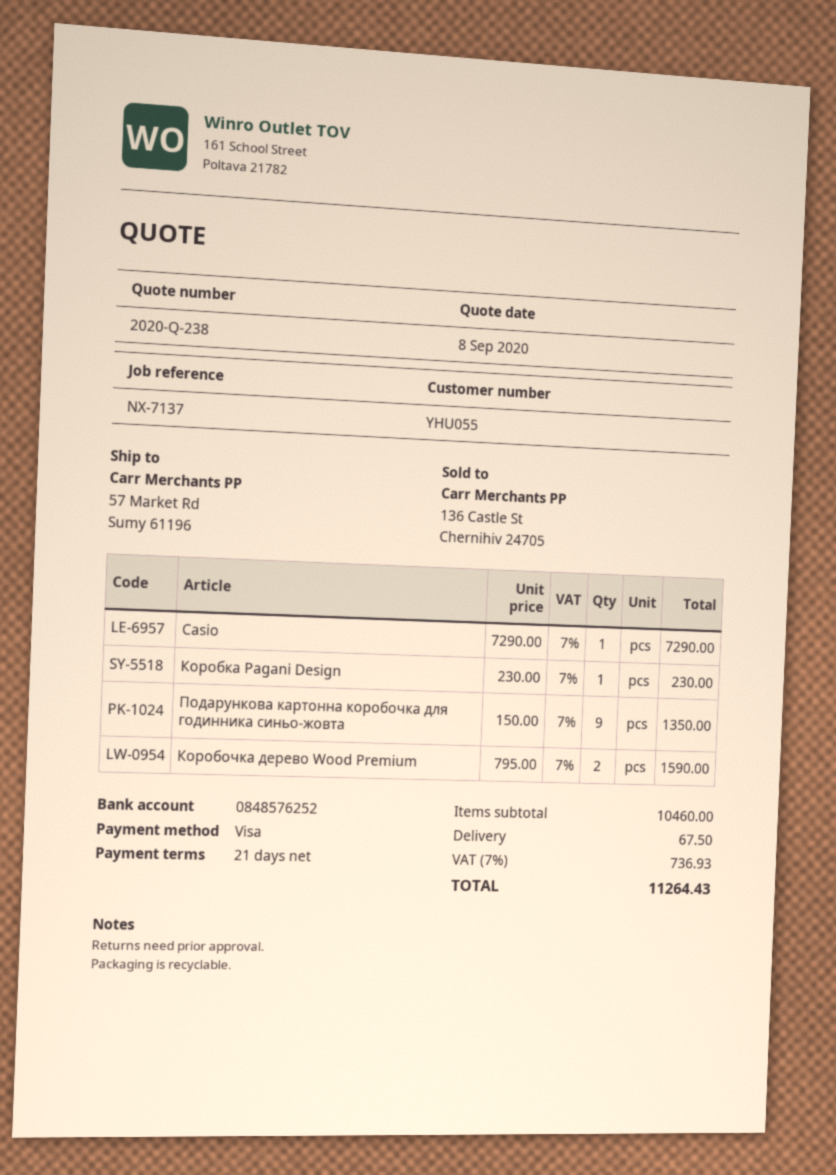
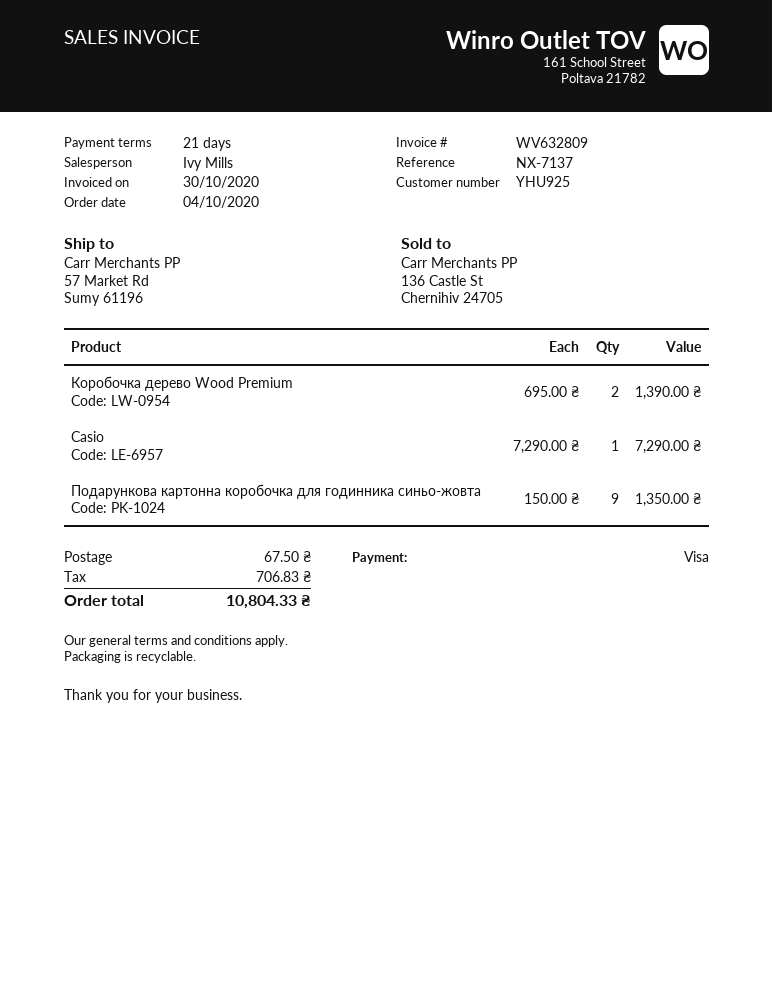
customer number: YHU055 -> YHU925
Коробка Pagani Design: 1 x 230.00 = 230.00 -> none
Коробочка дерево Wood Premium: 2 x 795.00 = 1590.00 -> 2 x 695.00 = 1390.00
tax: 736.93 -> 706.83
total: 11264.43 -> 10804.33

